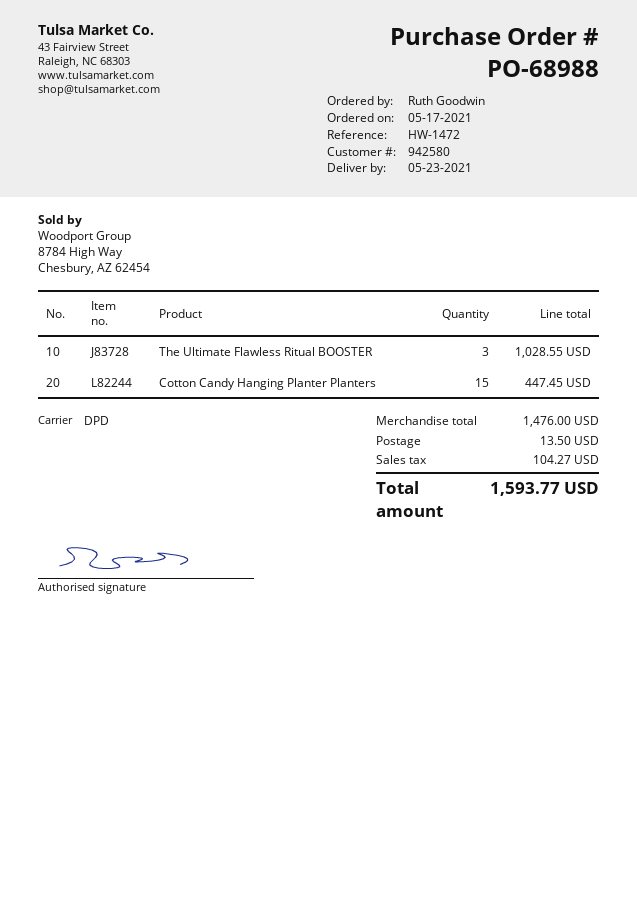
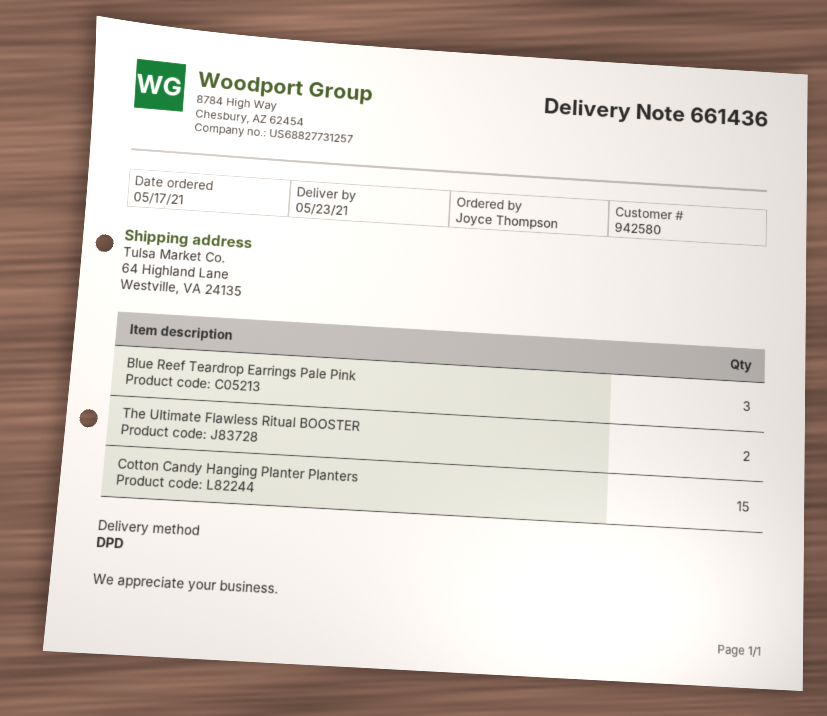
ordered by: Ruth Goodwin -> Joyce Thompson
The Ultimate Flawless Ritual BOOSTER: 3 -> 2
Blue Reef Teardrop Earrings Pale Pink: none -> 3

